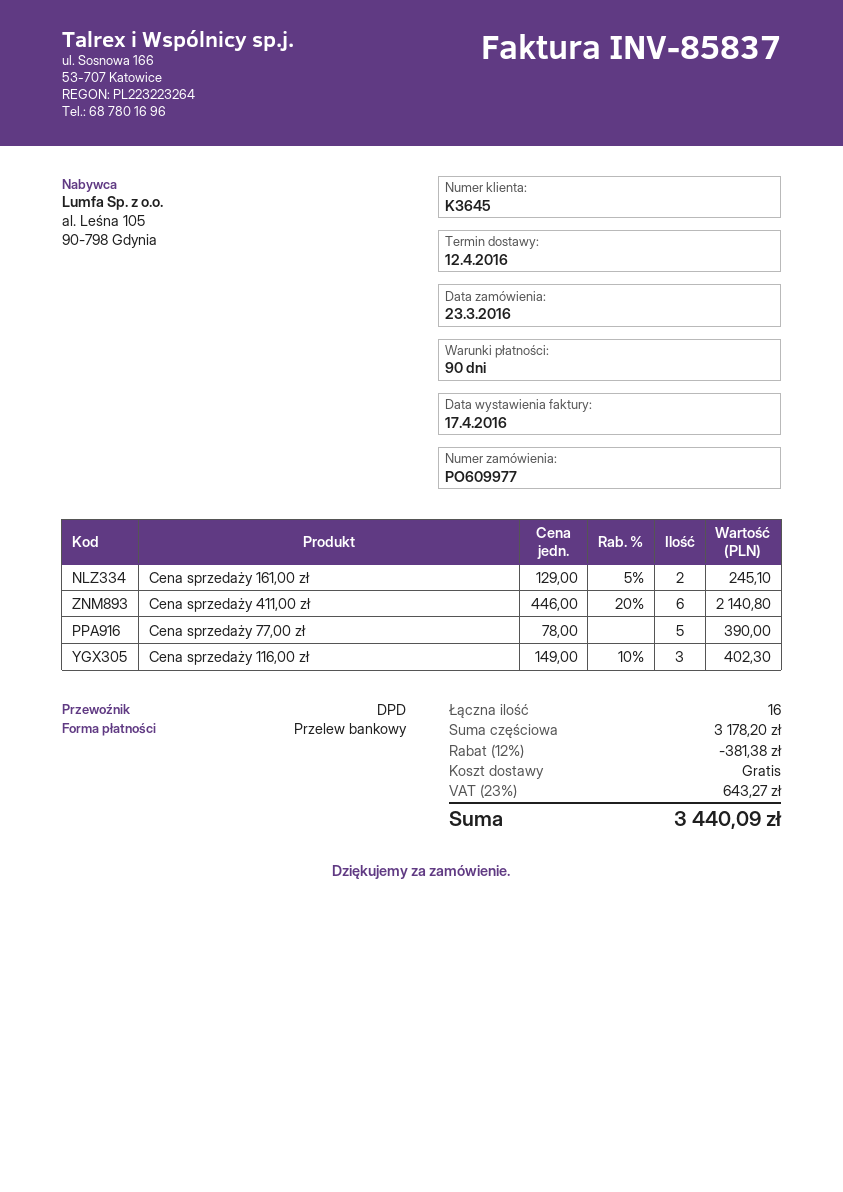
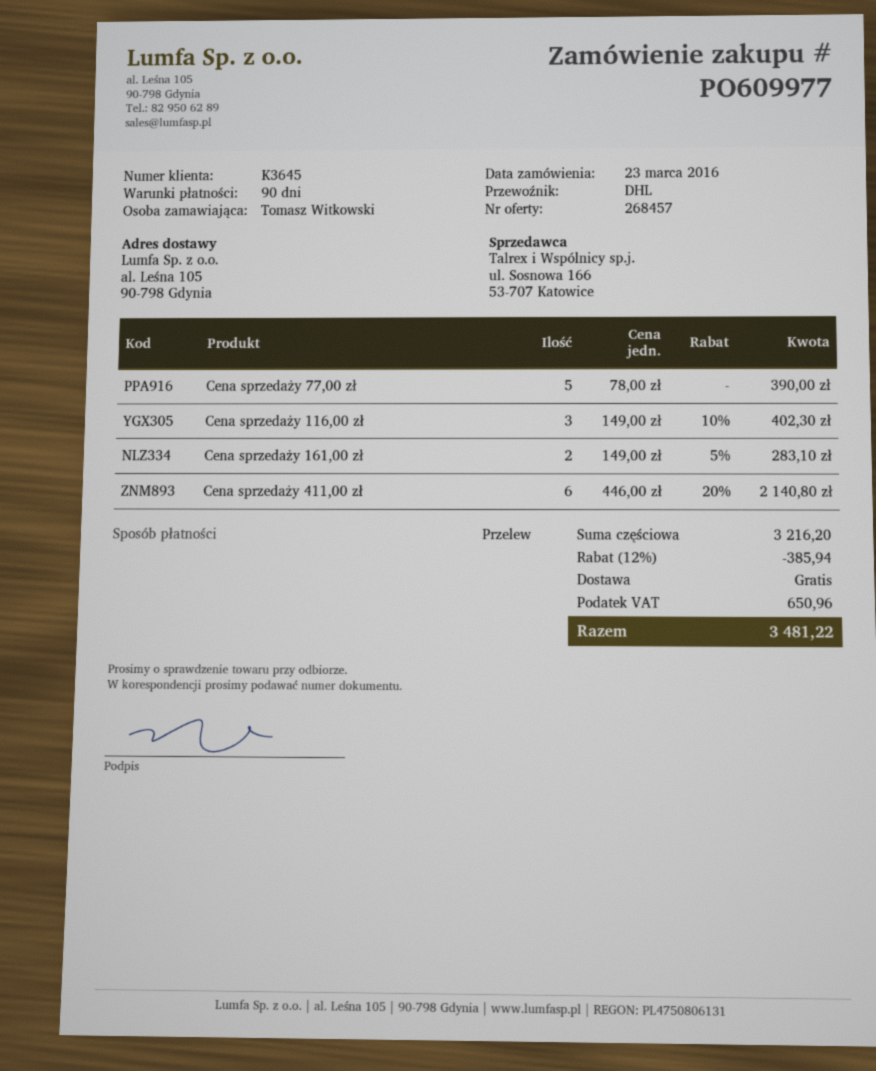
shipping method: DPD -> DHL
Cena sprzedaży 161,00 zł: 2 x 129.00 - 5% = 245.10 -> 2 x 149.00 - 5% = 283.10
subtotal: 3178.20 -> 3216.20
discount: 12% = 381.38 -> 12% = 385.94
tax: 643.27 -> 650.96
total: 3440.09 -> 3481.22

